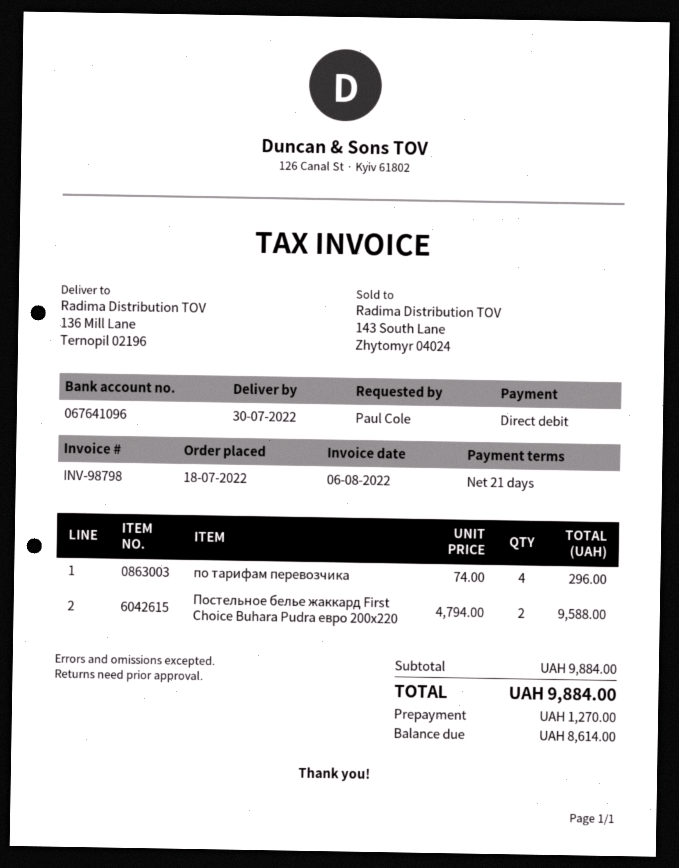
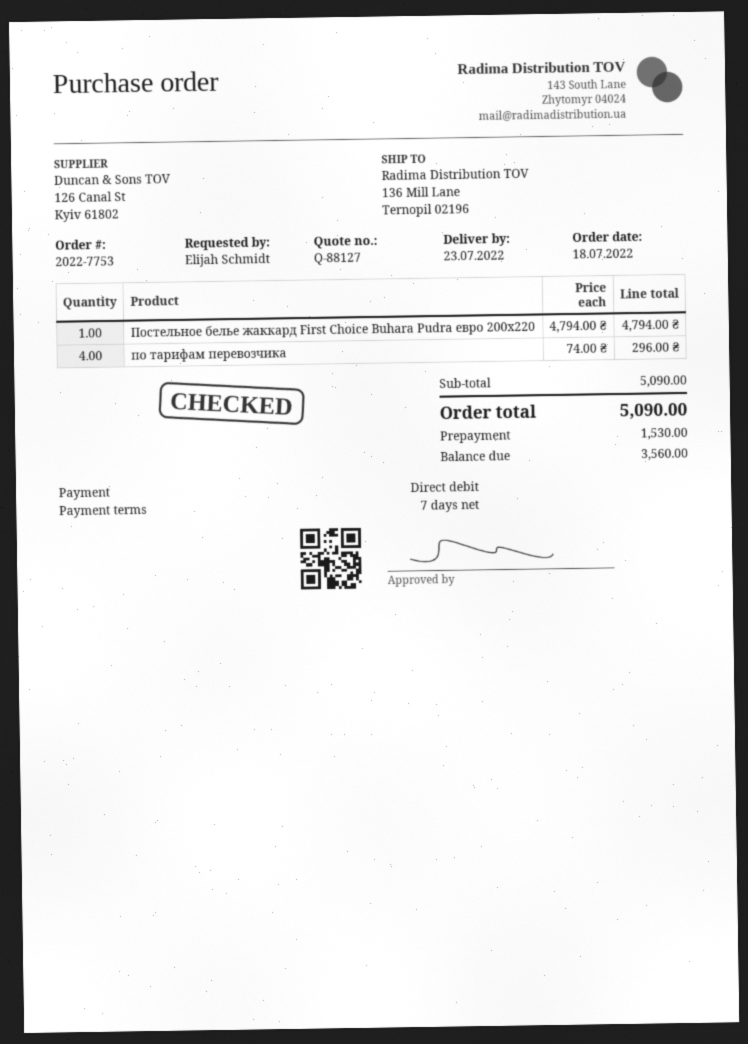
delivery date: 2022-07-30 -> 2022-07-23
payment terms: 21 days -> 7 days
ordered by: Paul Cole -> Elijah Schmidt
Постельное белье жаккард First Choice Buhara Pudra евро 200x220: 2 x 4794.00 = 9588.00 -> 1 x 4794.00 = 4794.00
subtotal: 9884.00 -> 5090.00
total: 9884.00 -> 5090.00
deposit: 1270.00 -> 1530.00
balance: 8614.00 -> 3560.00

